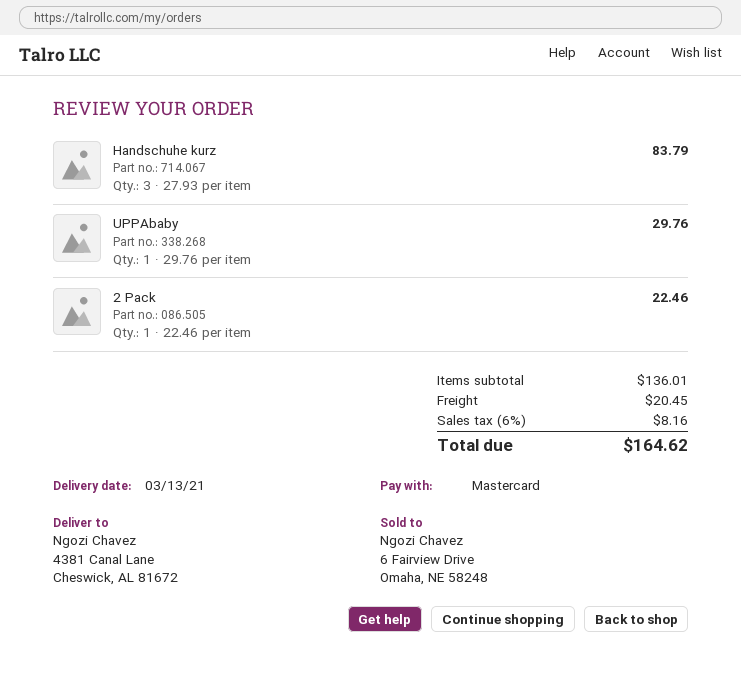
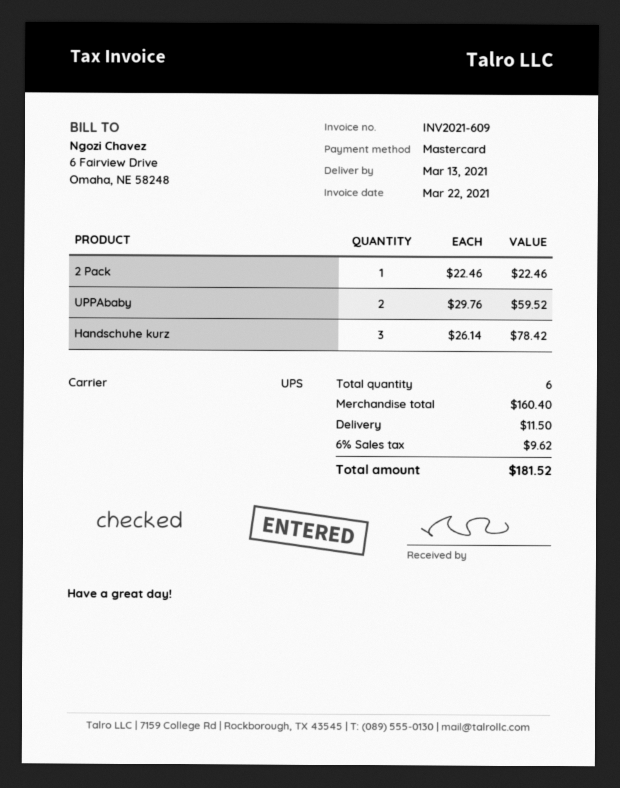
Handschuhe kurz: 3 x 27.93 = 83.79 -> 3 x 26.14 = 78.42
UPPAbaby: 1 x 29.76 = 29.76 -> 2 x 29.76 = 59.52
subtotal: 136.01 -> 160.40
shipping: 20.45 -> 11.50
tax: 6% = 8.16 -> 6% = 9.62
total: 164.62 -> 181.52

